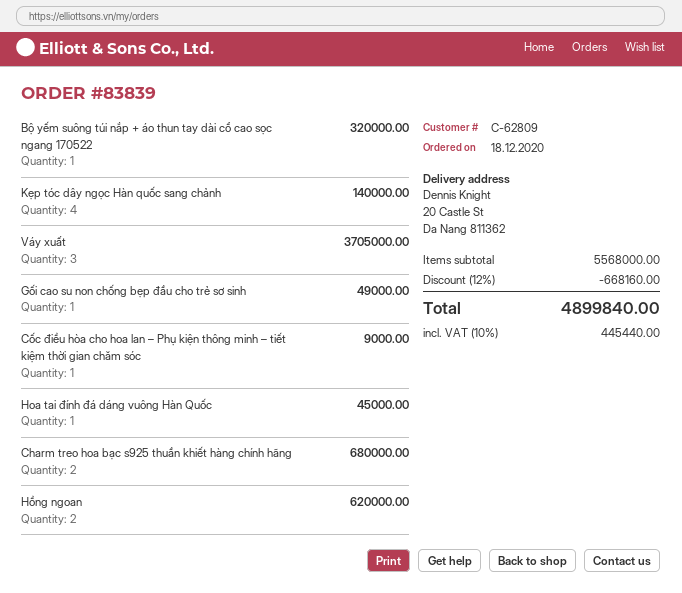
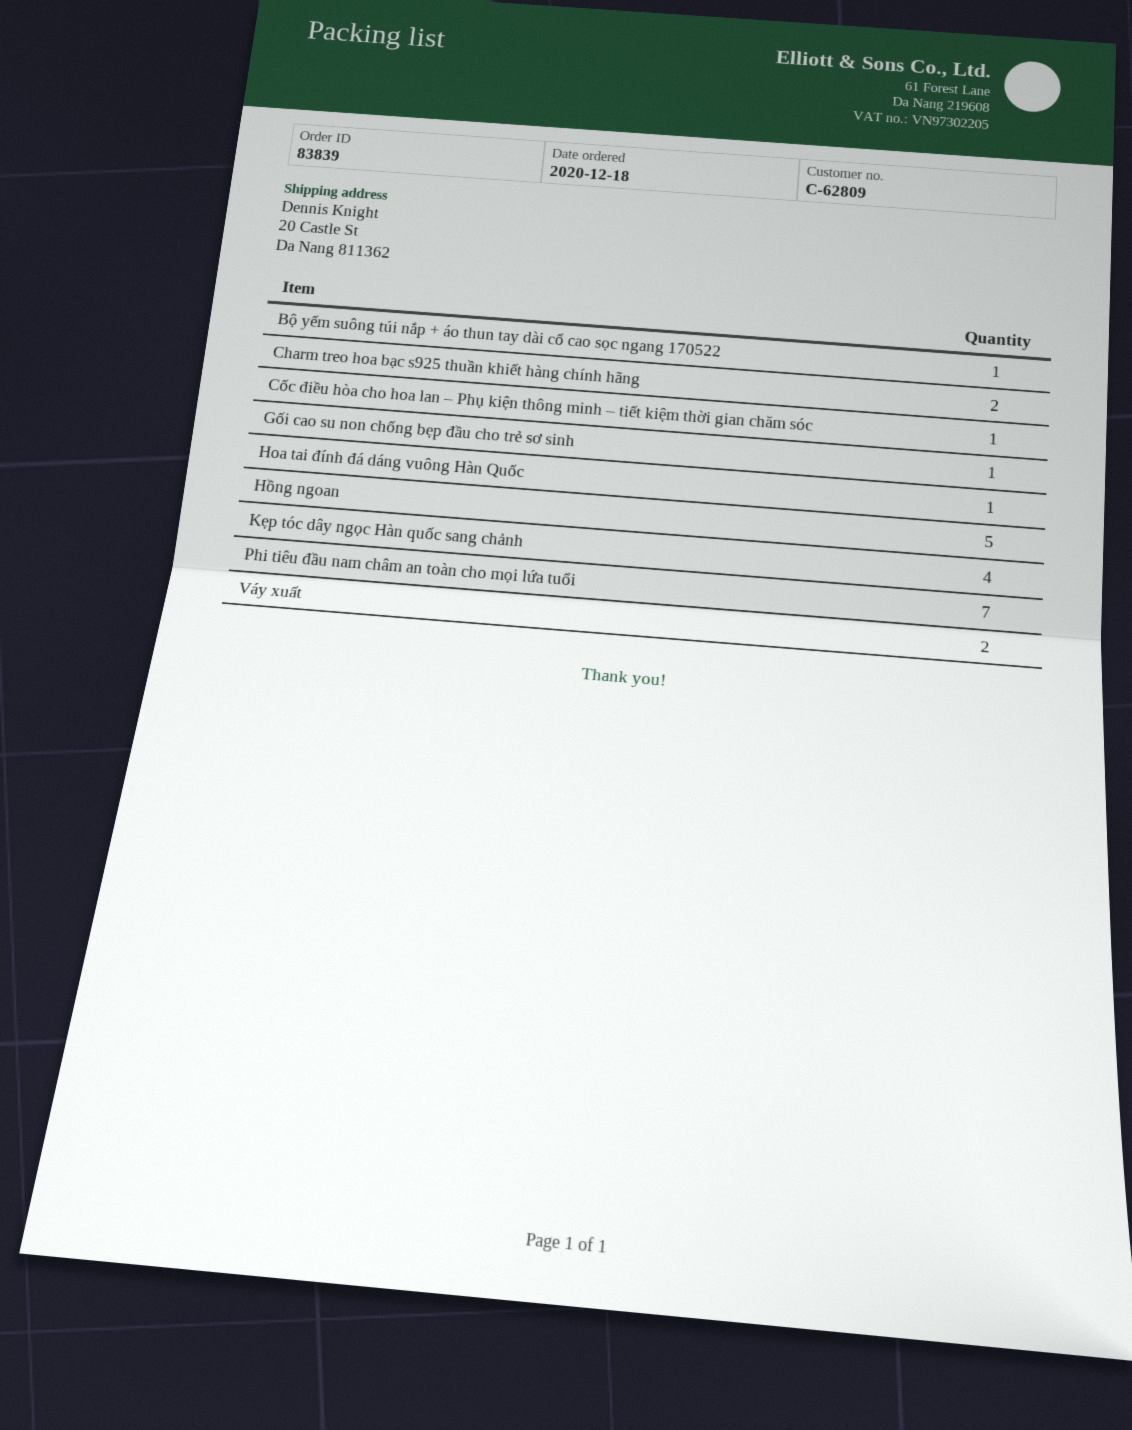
Váy xuất: 3 -> 2
Hồng ngoan: 2 -> 5
Phi tiêu đầu nam châm an toàn cho mọi lứa tuổi: none -> 7

